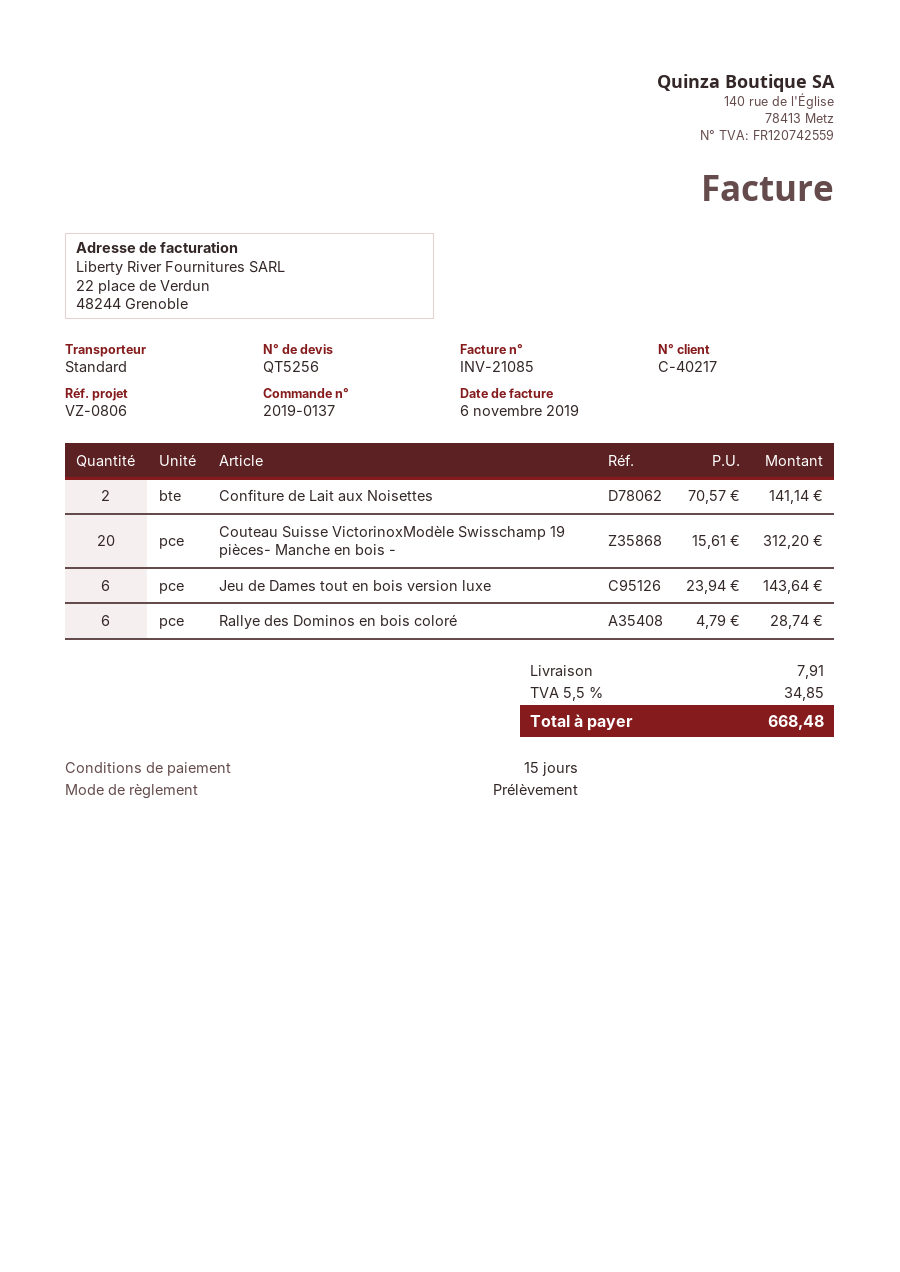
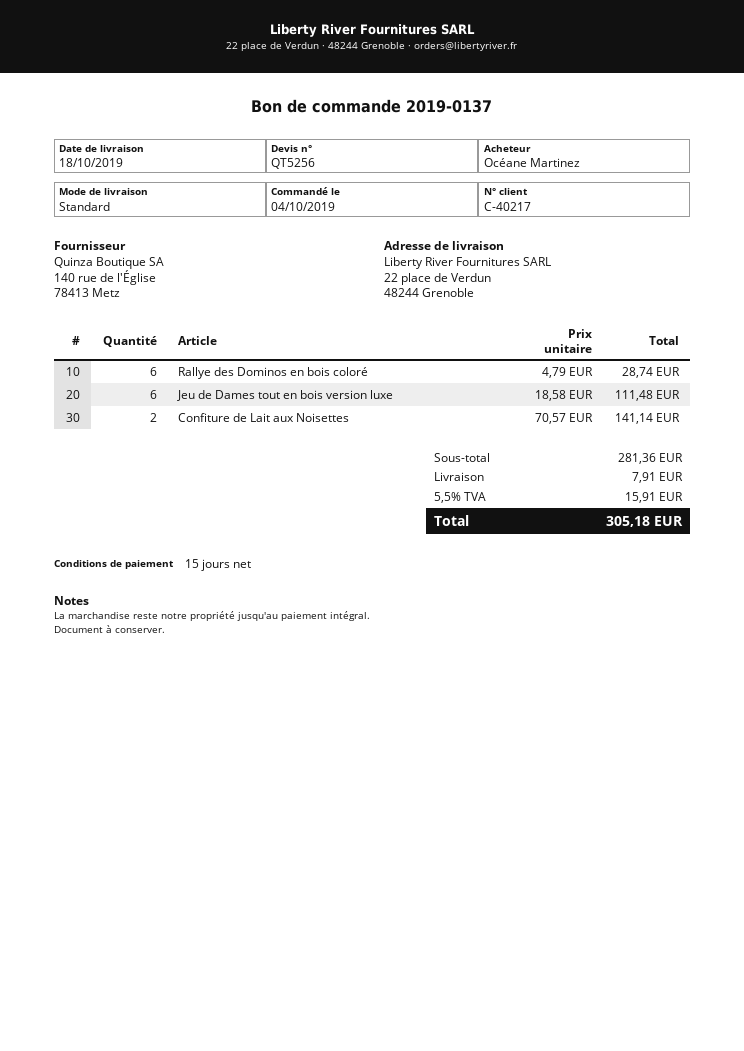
Couteau Suisse VictorinoxModèle Swisschamp 19 pièces- Manche en bois -: 20 x 15.61 = 312.20 -> none
Jeu de Dames tout en bois version luxe: 6 x 23.94 = 143.64 -> 6 x 18.58 = 111.48
tax: 5.5% = 34.85 -> 5.5% = 15.91
total: 668.48 -> 305.18

